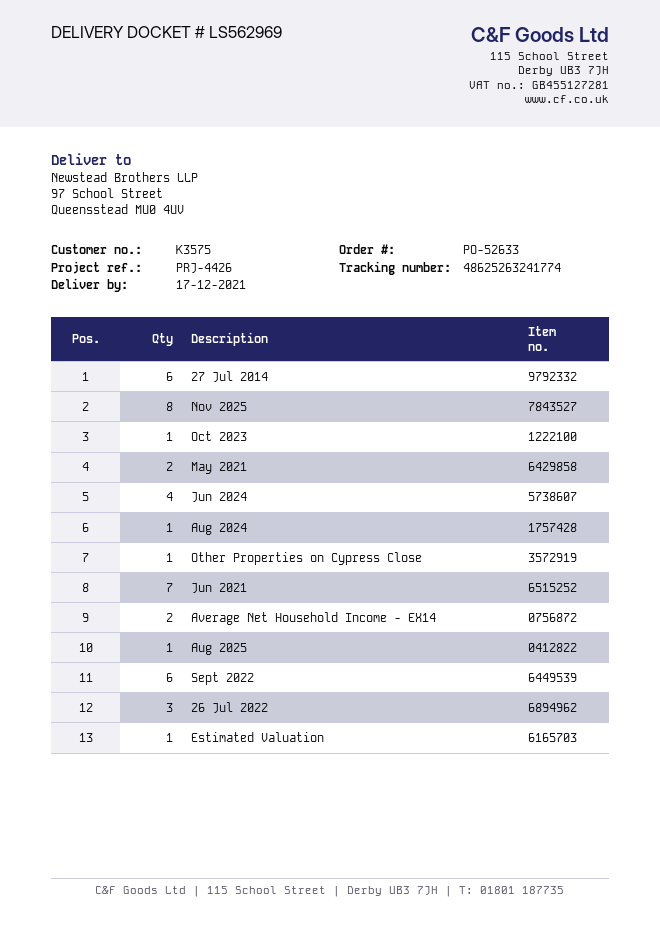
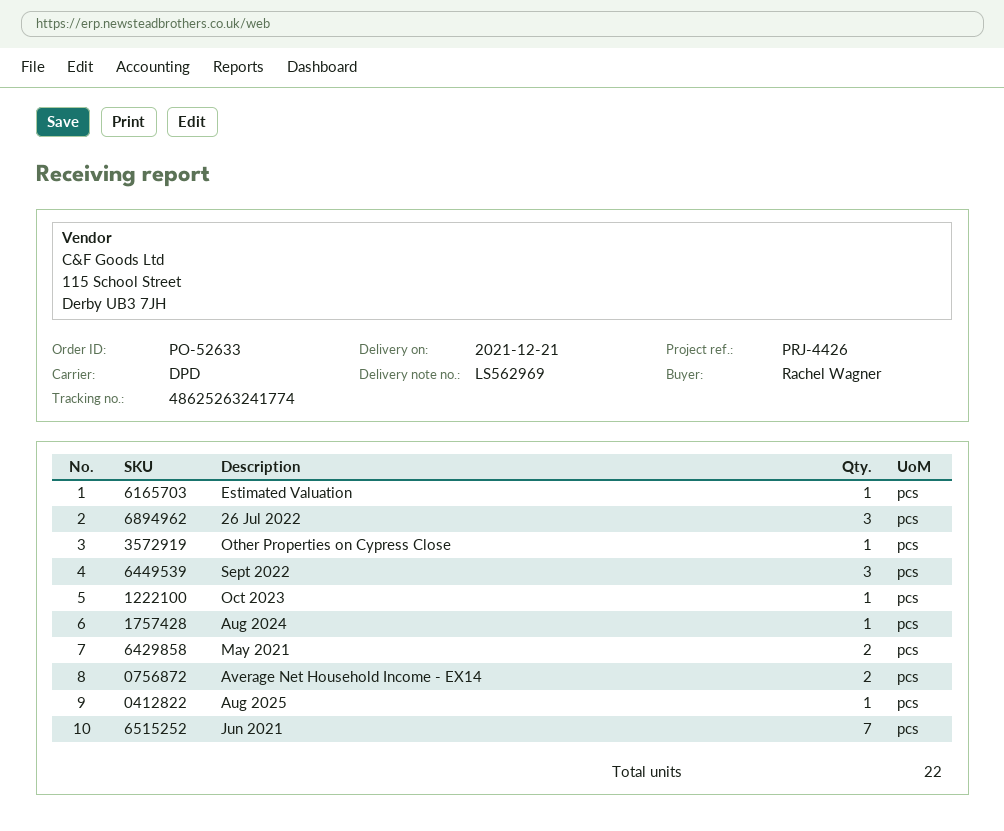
delivery date: 2021-12-17 -> 2021-12-21
27 Jul 2014: 6 -> none
Nov 2025: 8 -> none
Jun 2024: 4 -> none
Sept 2022: 6 -> 3

